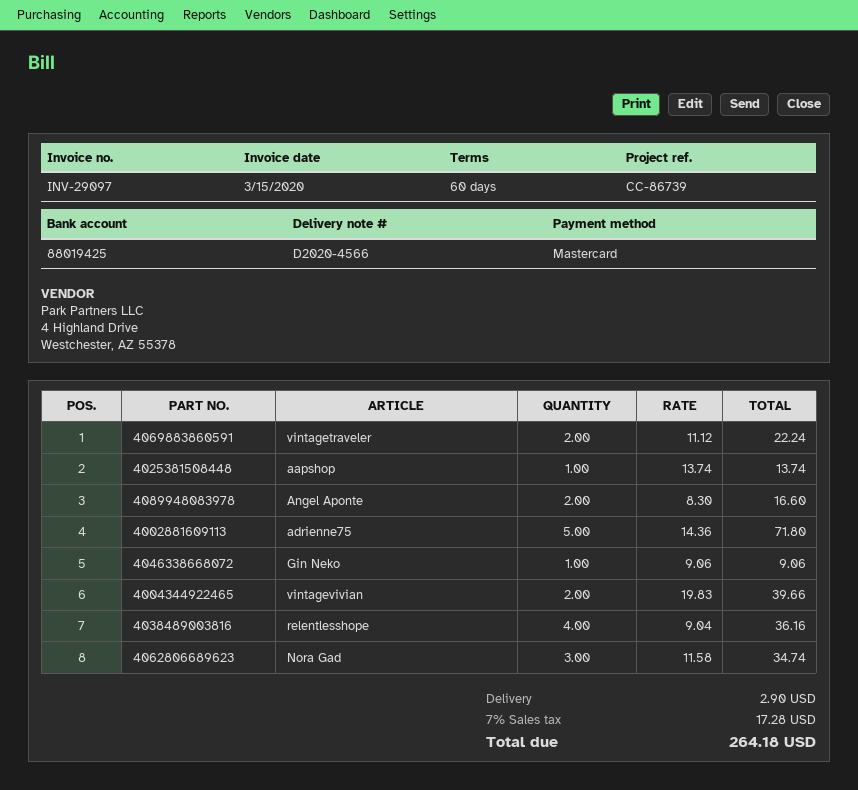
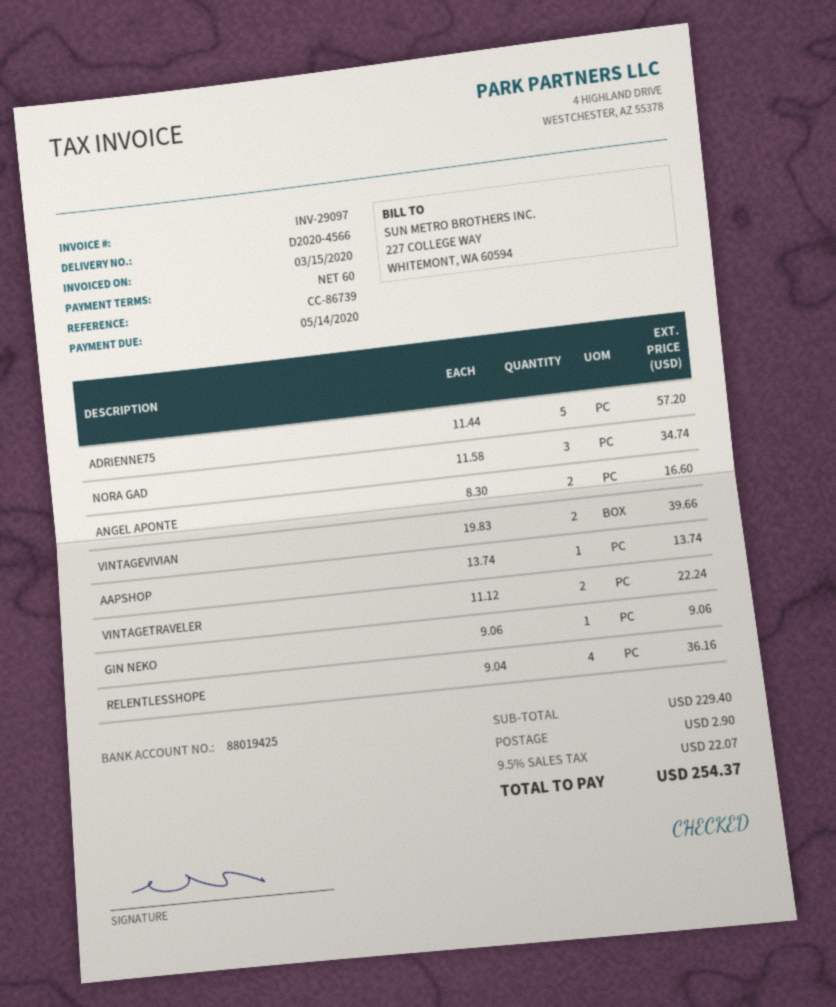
adrienne75: 5 x 14.36 = 71.80 -> 5 x 11.44 = 57.20
tax: 7% = 17.28 -> 9.5% = 22.07
total: 264.18 -> 254.37

